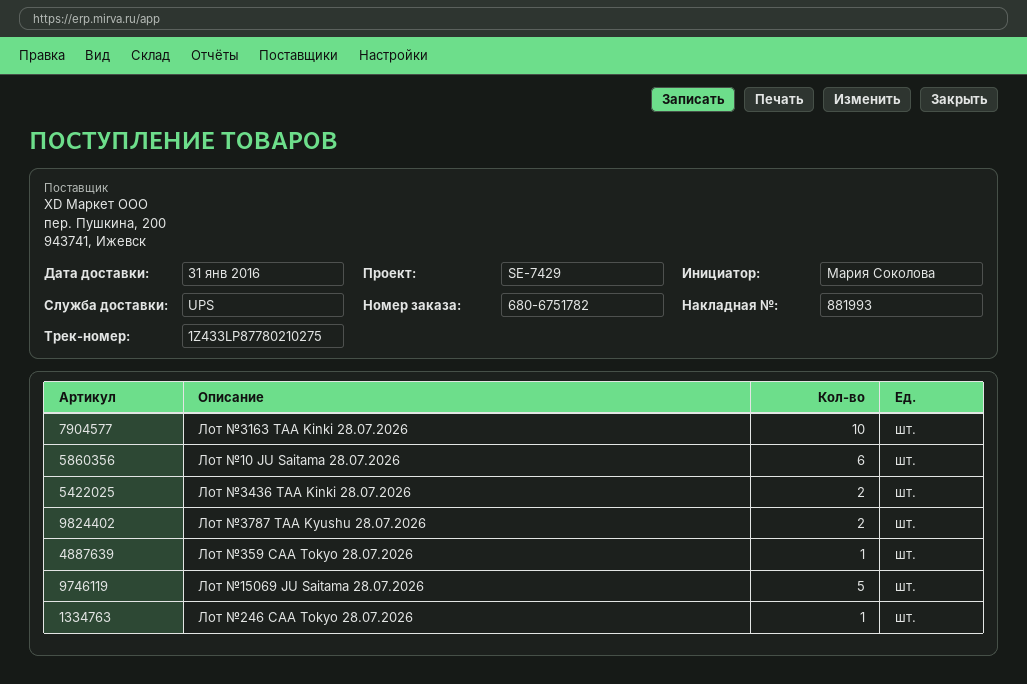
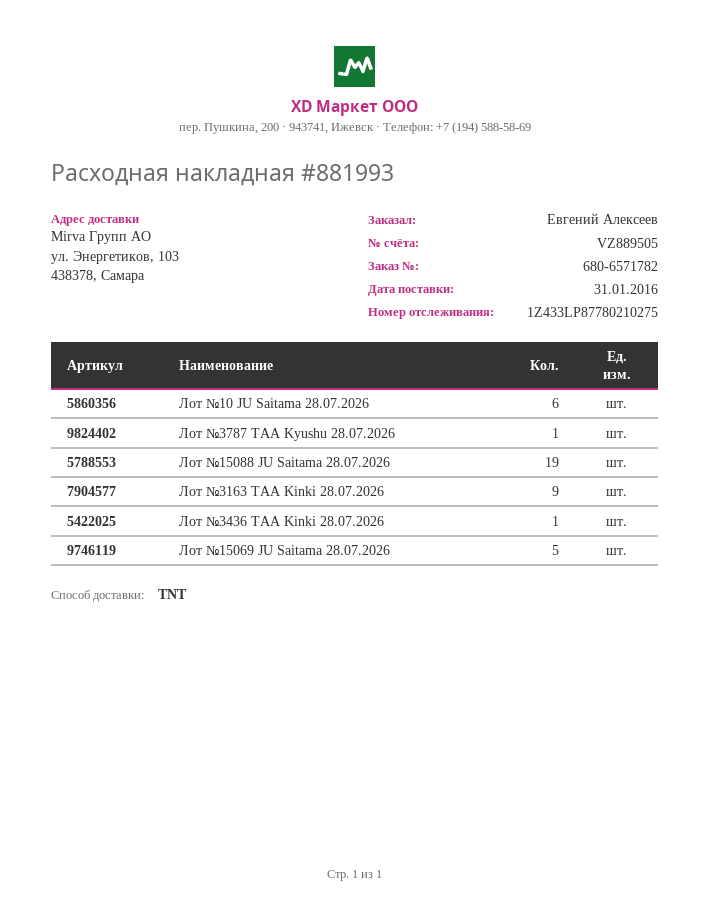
order number: 680-6751782 -> 680-6571782
ordered by: Мария Соколова -> Евгений Алексеев
shipping method: UPS -> TNT
Лот №3163 TAA Kinki 28.07.2026: 10 -> 9
Лот №3436 TAA Kinki 28.07.2026: 2 -> 1
Лот №3787 TAA Kyushu 28.07.2026: 2 -> 1
Лот №359 CAA Tokyo 28.07.2026: 1 -> none
Лот №246 CAA Tokyo 28.07.2026: 1 -> none
Лот №15088 JU Saitama 28.07.2026: none -> 19

